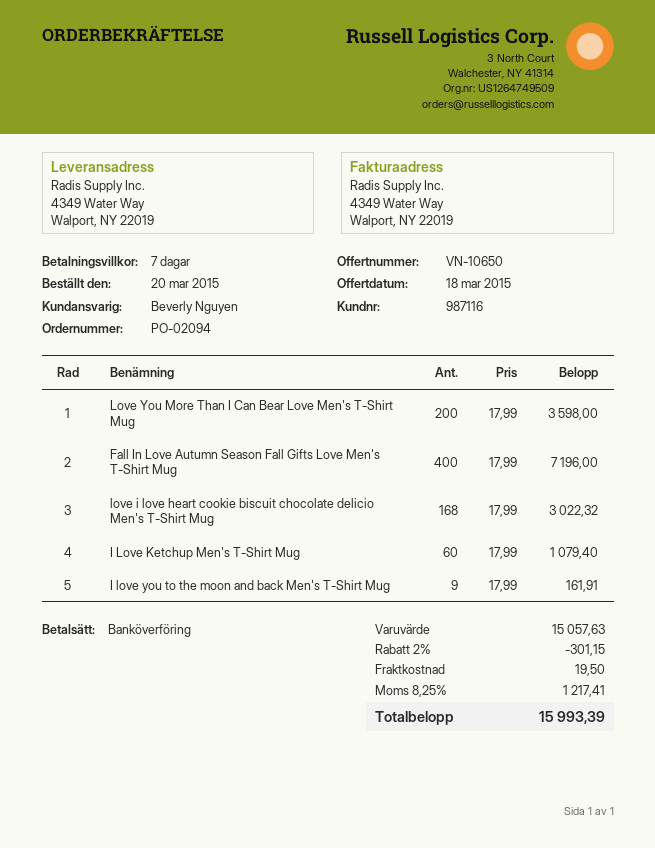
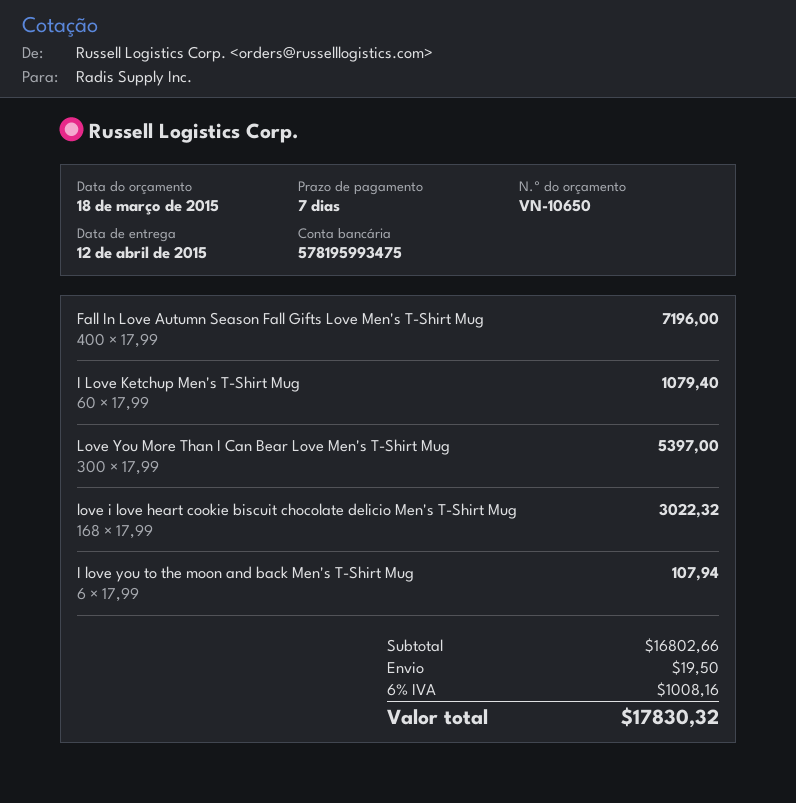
Love You More Than I Can Bear Love Men's T-Shirt Mug: 200 x 17.99 = 3598.00 -> 300 x 17.99 = 5397.00
I love you to the moon and back Men's T-Shirt Mug: 9 x 17.99 = 161.91 -> 6 x 17.99 = 107.94
subtotal: 15057.63 -> 16802.66
discount: 2% = 301.15 -> none
tax: 8.25% = 1217.41 -> 6% = 1008.16
total: 15993.39 -> 17830.32

